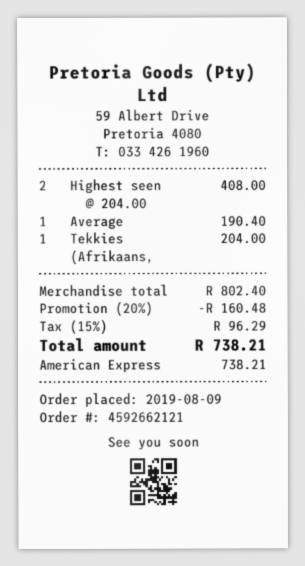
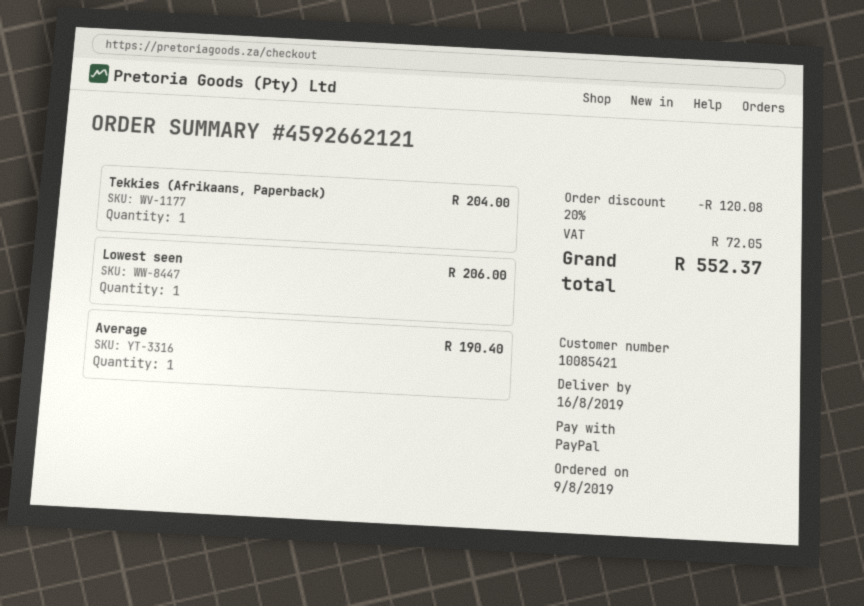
payment method: American Express -> PayPal
Highest seen: 2 for 408.00 -> none
Lowest seen: none -> 1 for 206.00
discount: 20% = 160.48 -> 20% = 120.08
tax: 96.29 -> 72.05
total: 738.21 -> 552.37

